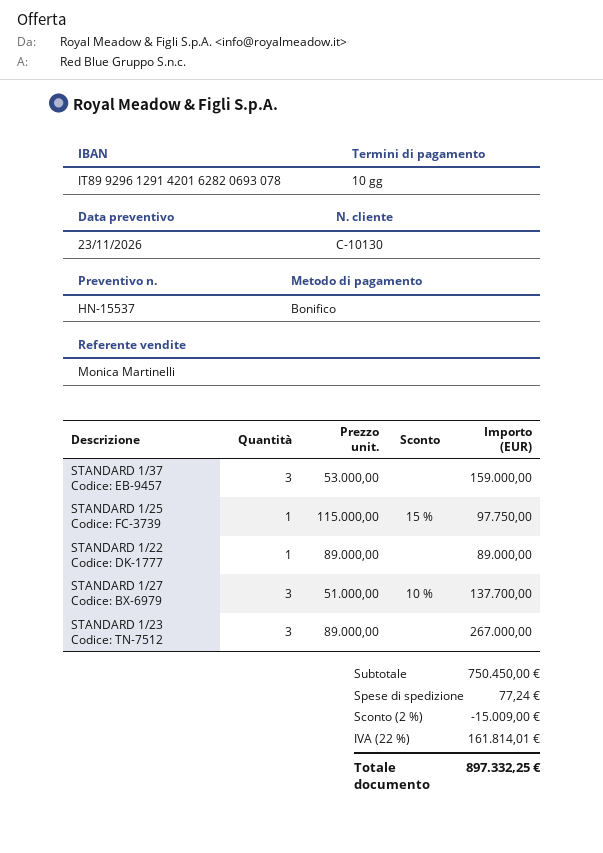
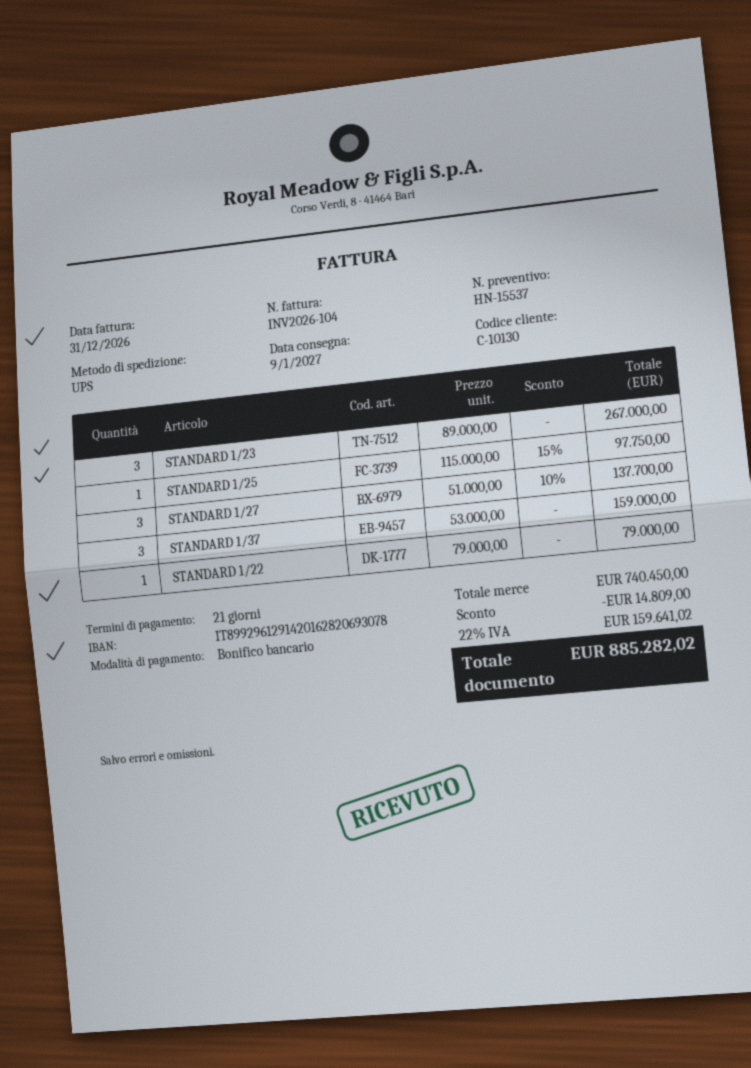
payment terms: 10 days -> 21 days
STANDARD 1/22: 1 x 89000.00 = 89000.00 -> 1 x 79000.00 = 79000.00
subtotal: 750450.00 -> 740450.00
discount: 15009.00 -> 14809.00
shipping: 77.24 -> none
tax: 22% = 161814.01 -> 22% = 159641.02
total: 897332.25 -> 885282.02

